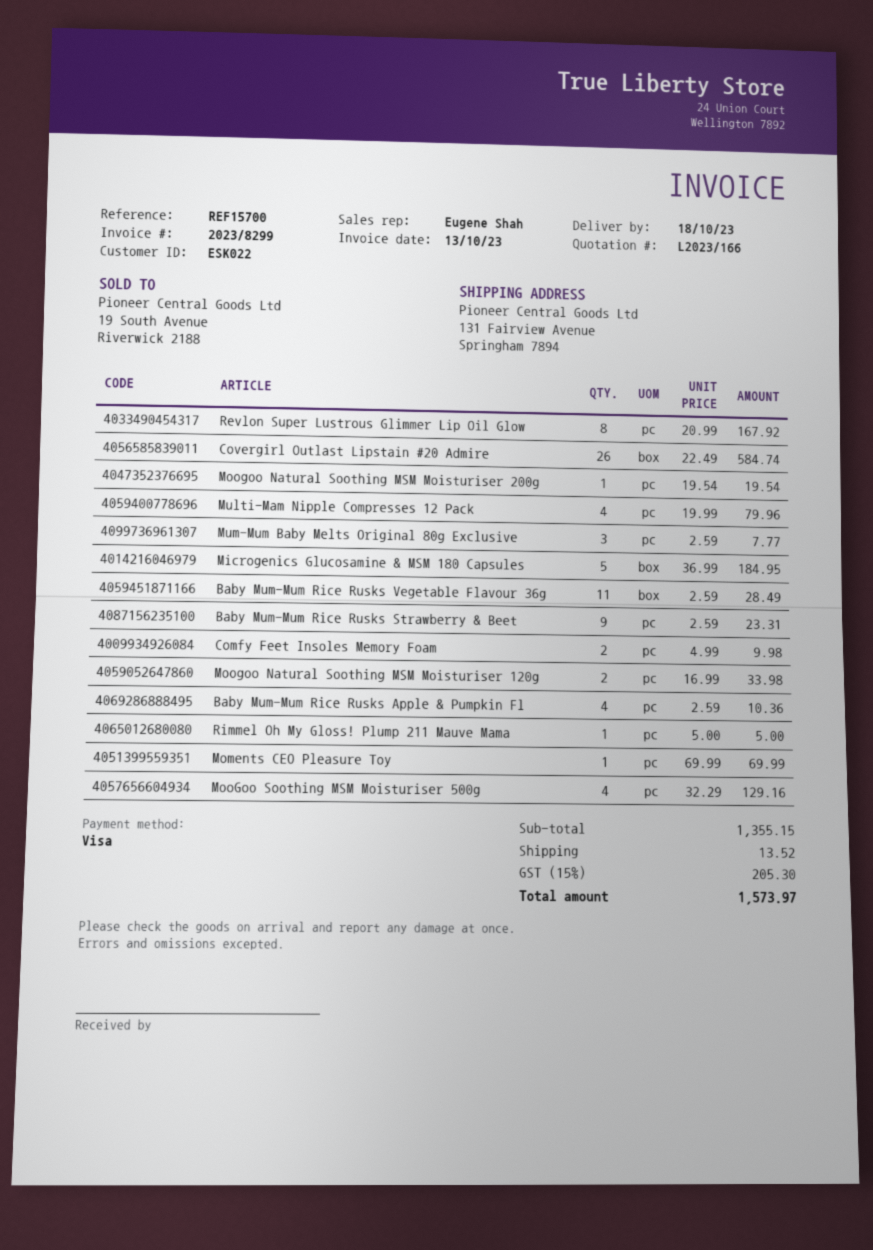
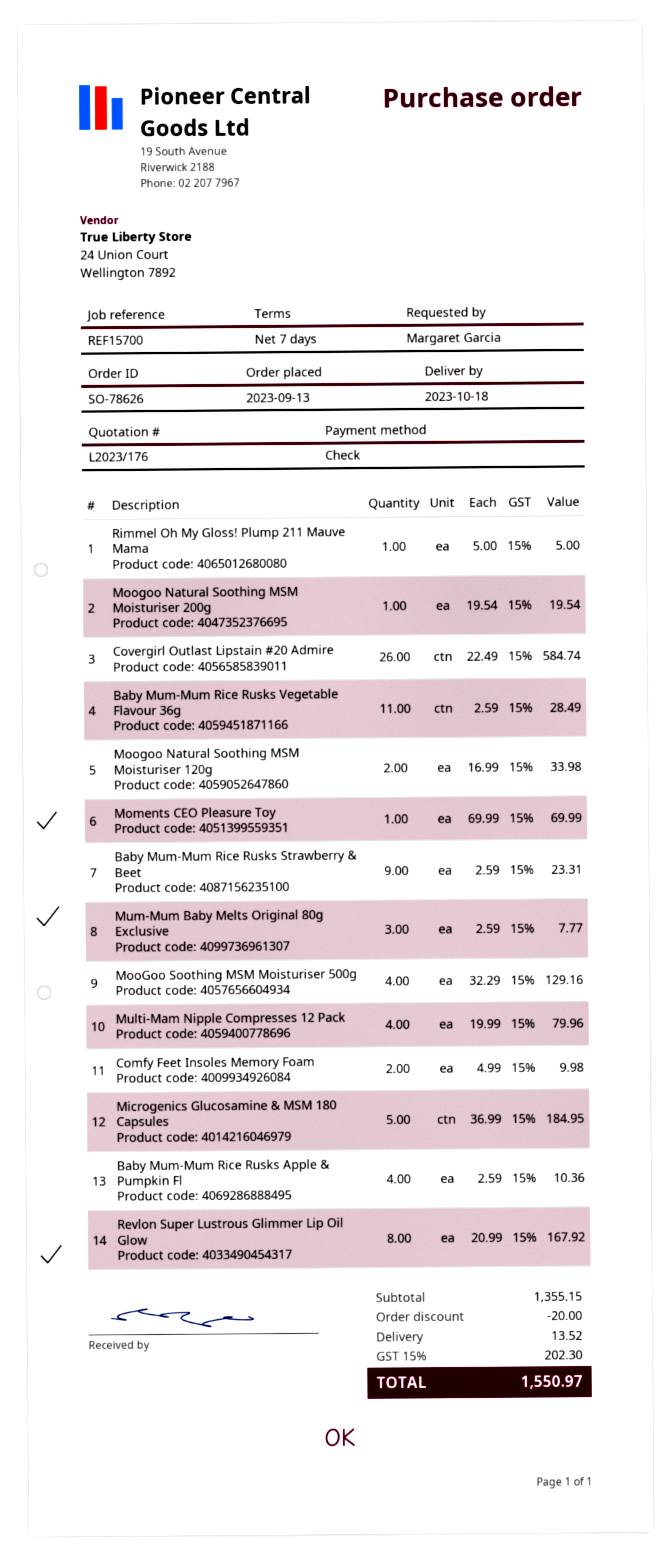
quote number: L2023/166 -> L2023/176
payment method: Visa -> cheque
discount: none -> 20.00
tax: 15% = 205.30 -> 15% = 202.30
total: 1573.97 -> 1550.97

